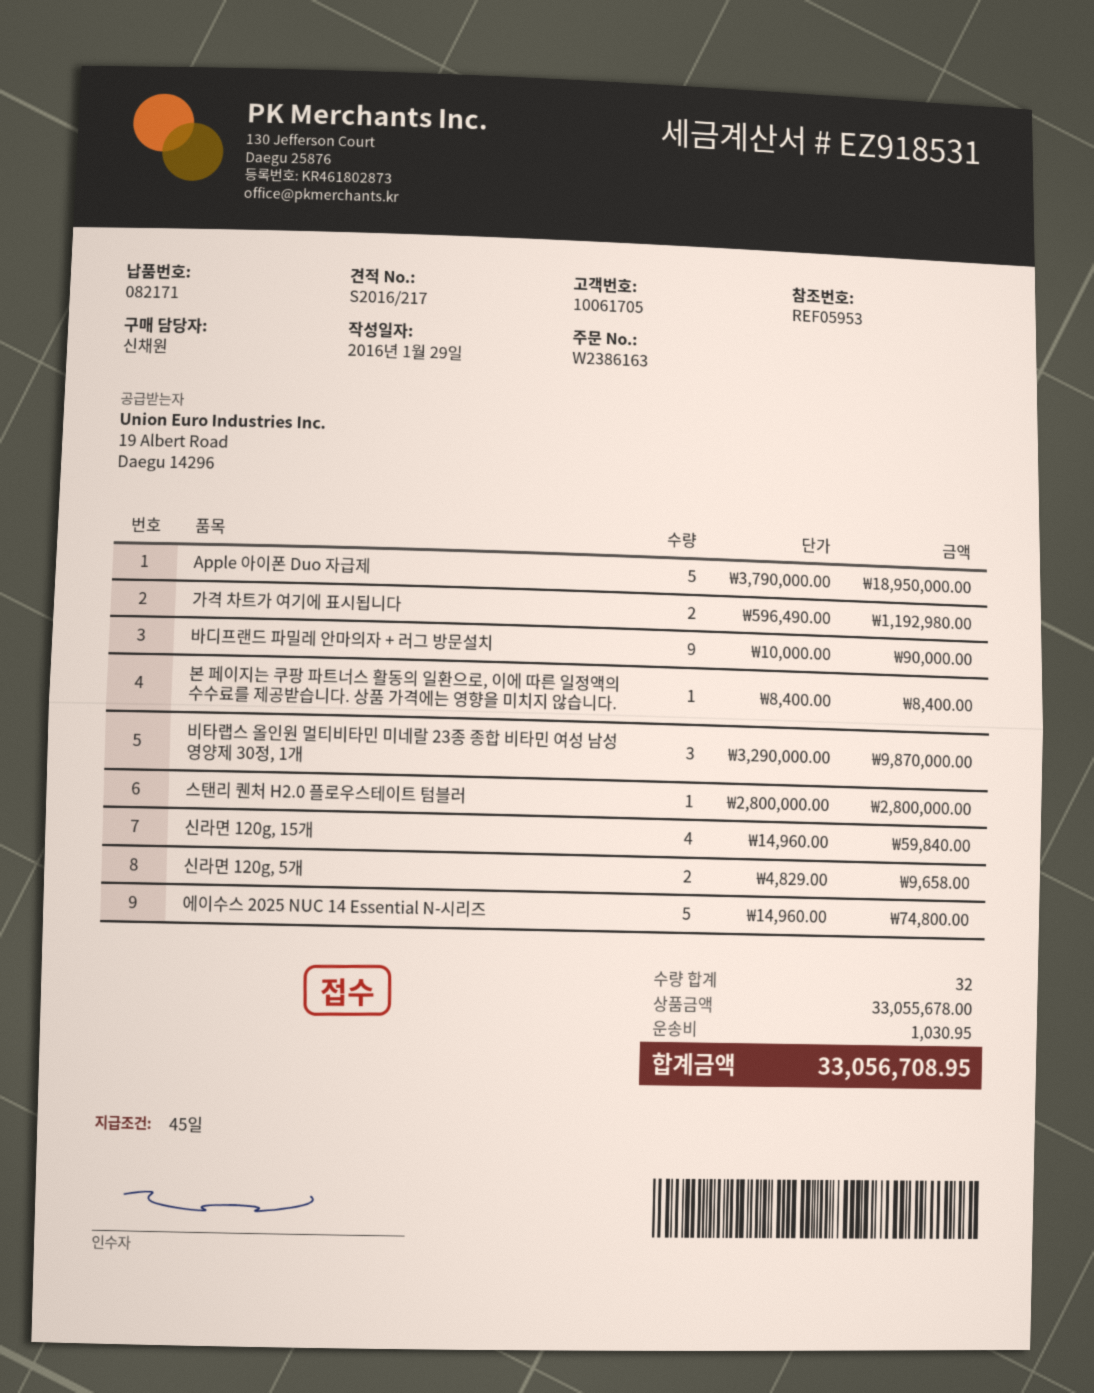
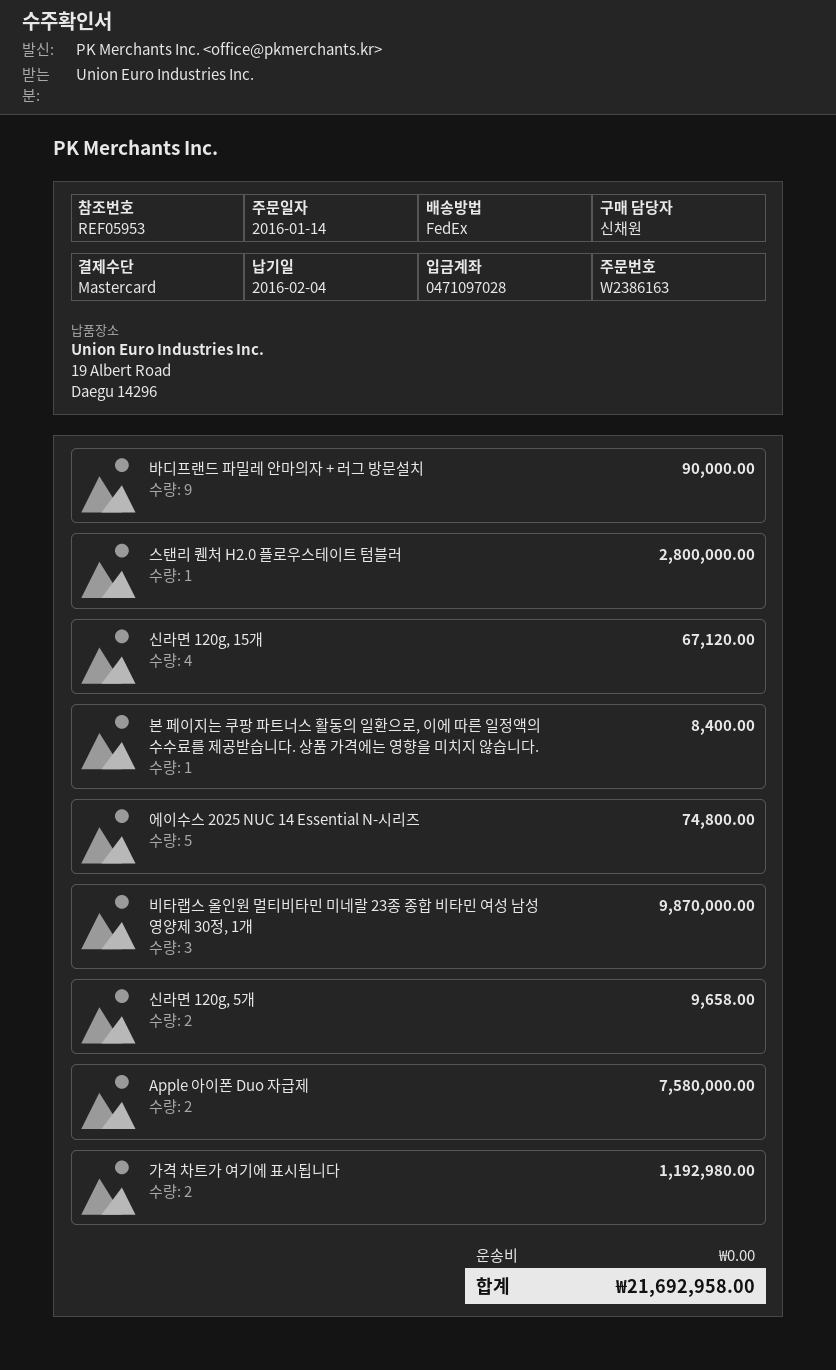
Apple 아이폰 Duo 자급제: 5 for 18950000.00 -> 2 for 7580000.00
신라면 120g, 15개: 4 for 59840.00 -> 4 for 67120.00
shipping: 1030.95 -> 0.00
total: 33056708.95 -> 21692958.00

